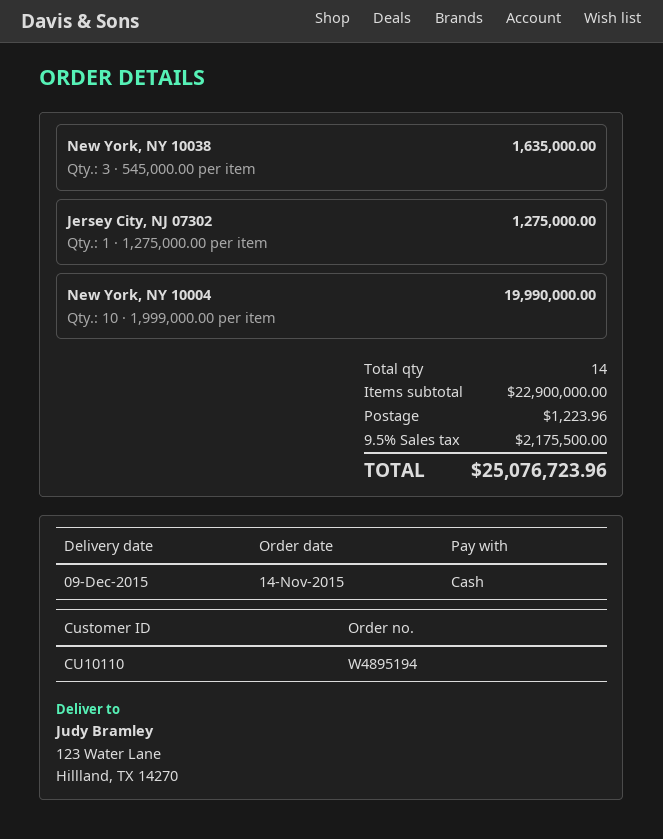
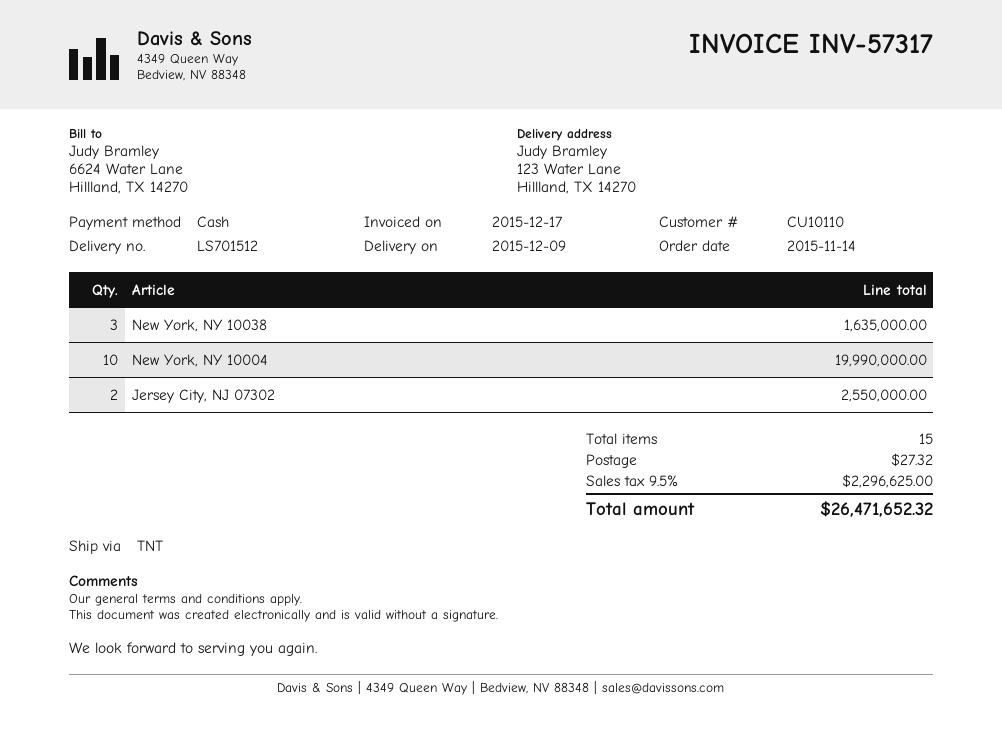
Jersey City, NJ 07302: 1 for 1275000.00 -> 2 for 2550000.00
total quantity: 14 -> 15
shipping: 1223.96 -> 27.32
tax: 9.5% = 2175500.00 -> 9.5% = 2296625.00
total: 25076723.96 -> 26471652.32

